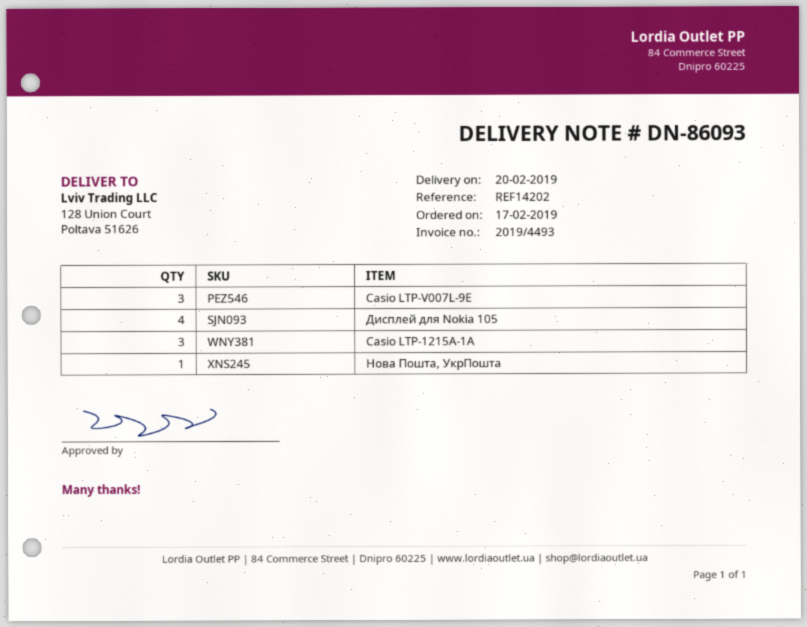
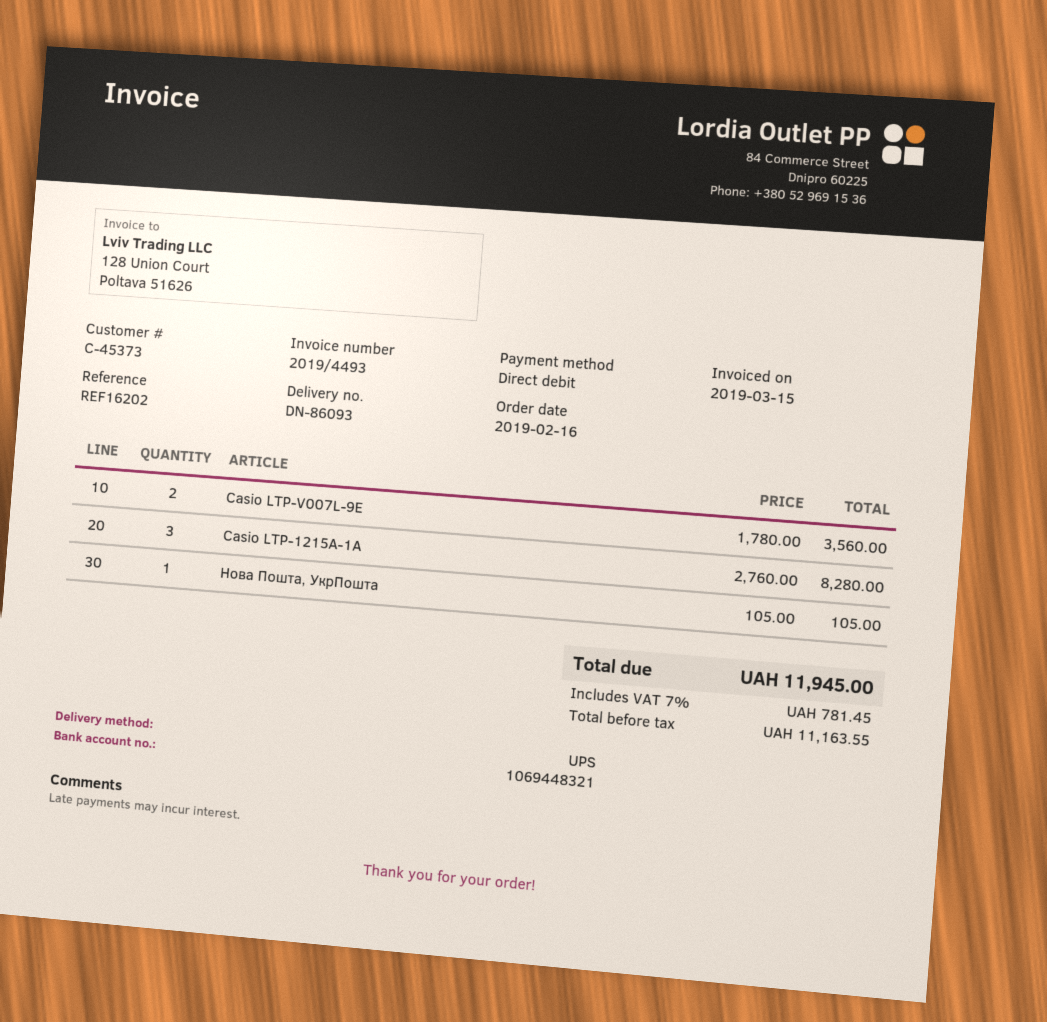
order date: 2019-02-17 -> 2019-02-16
reference: REF14202 -> REF16202
Casio LTP-V007L-9E: 3 -> 2
Дисплей для Nokia 105: 4 -> none

